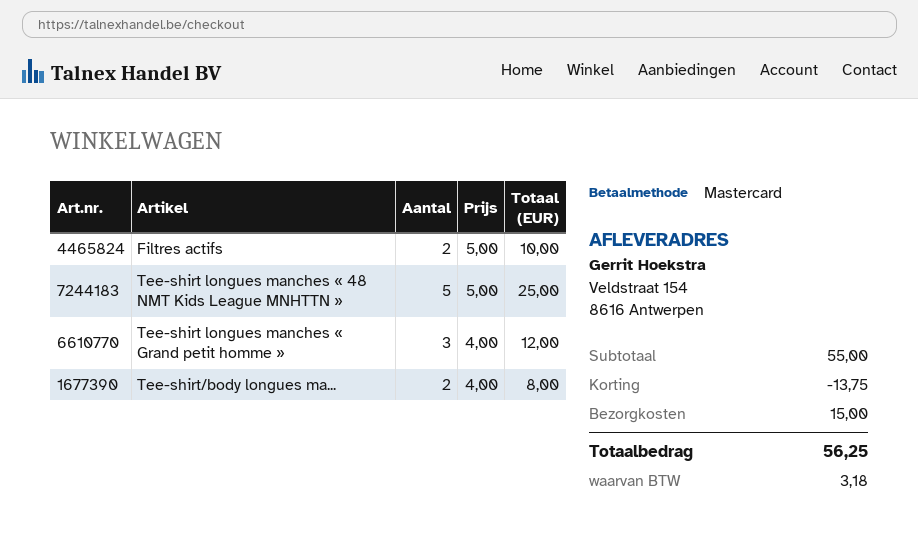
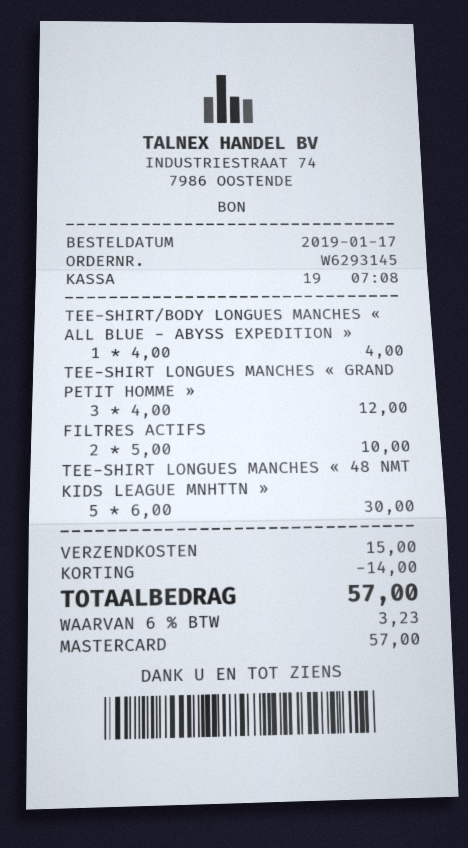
Tee-shirt longues manches « 48 NMT Kids League MNHTTN »: 5 x 5.00 = 25.00 -> 5 x 6.00 = 30.00
Tee-shirt/body longues ma...: 2 x 4.00 = 8.00 -> 1 x 4.00 = 4.00
discount: 13.75 -> 14.00
tax: 3.18 -> 3.23
total: 56.25 -> 57.00

